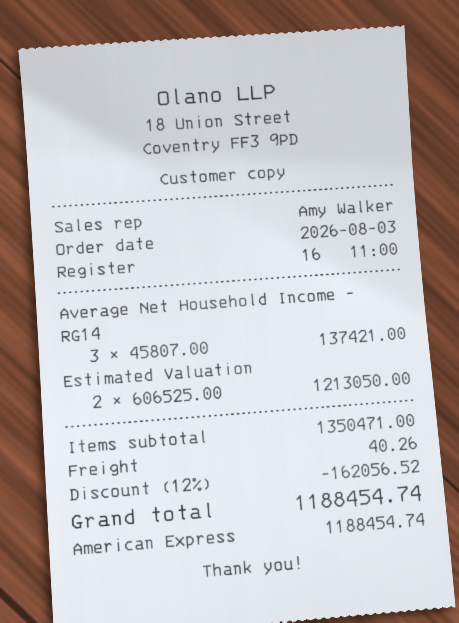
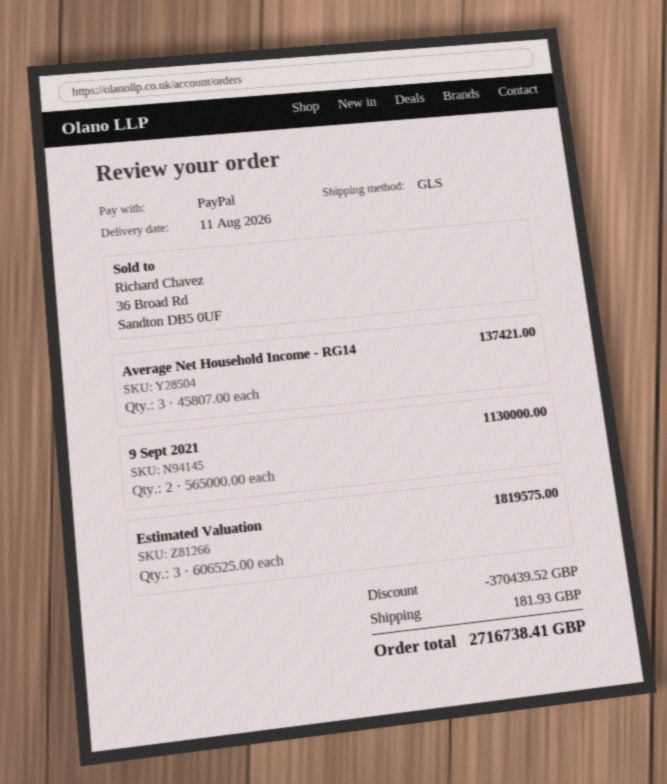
payment method: American Express -> PayPal
Estimated Valuation: 2 x 606525.00 = 1213050.00 -> 3 x 606525.00 = 1819575.00
9 Sept 2021: none -> 2 x 565000.00 = 1130000.00
discount: 162056.52 -> 370439.52
shipping: 40.26 -> 181.93
total: 1188454.74 -> 2716738.41

